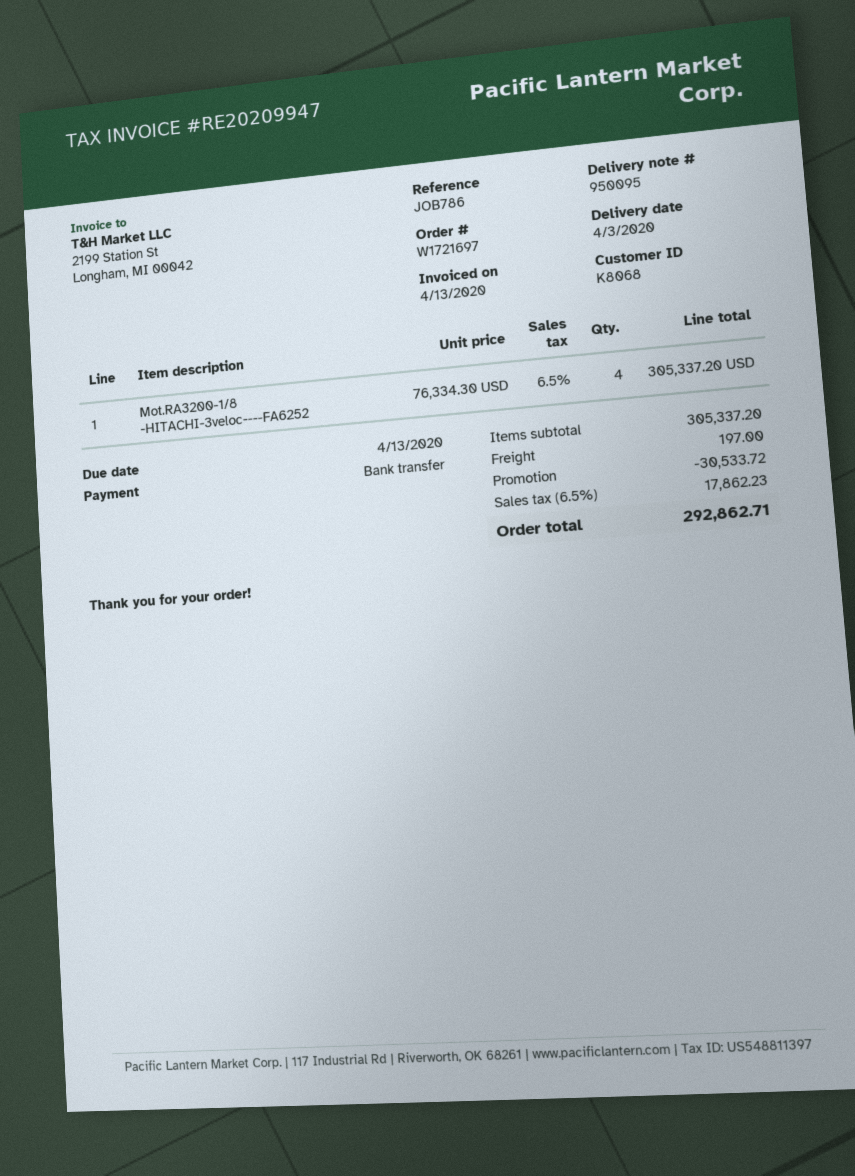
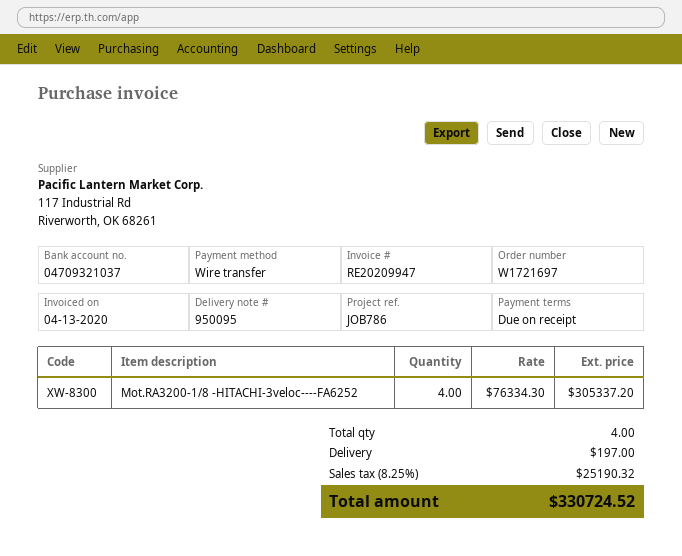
discount: 30533.72 -> none
tax: 6.5% = 17862.23 -> 8.25% = 25190.32
total: 292862.71 -> 330724.52

